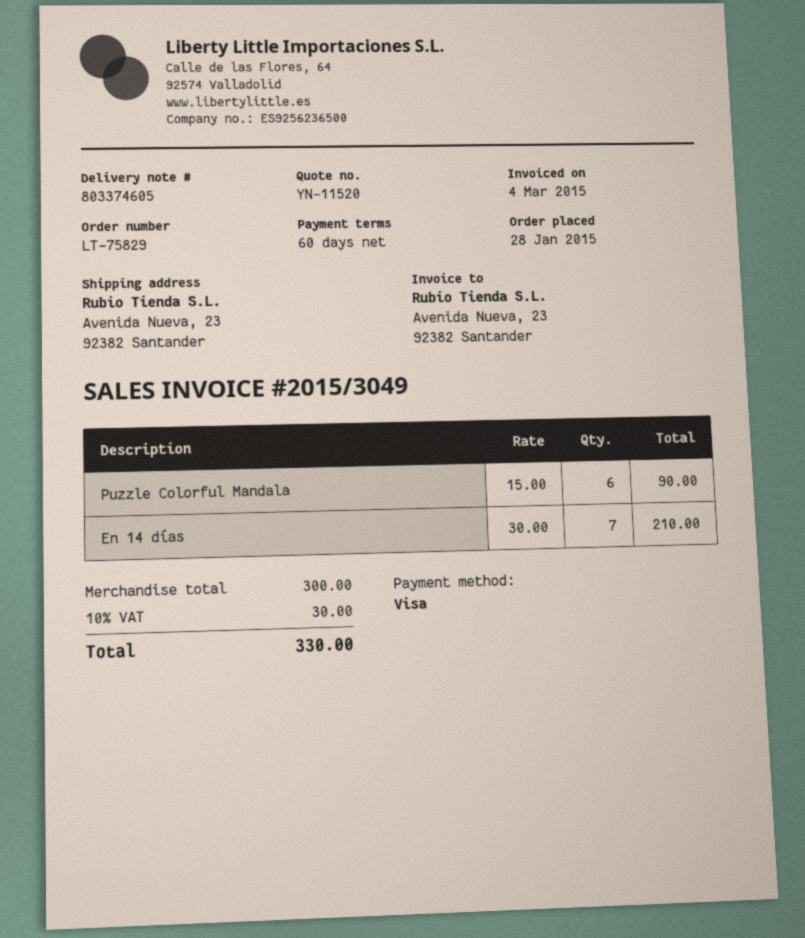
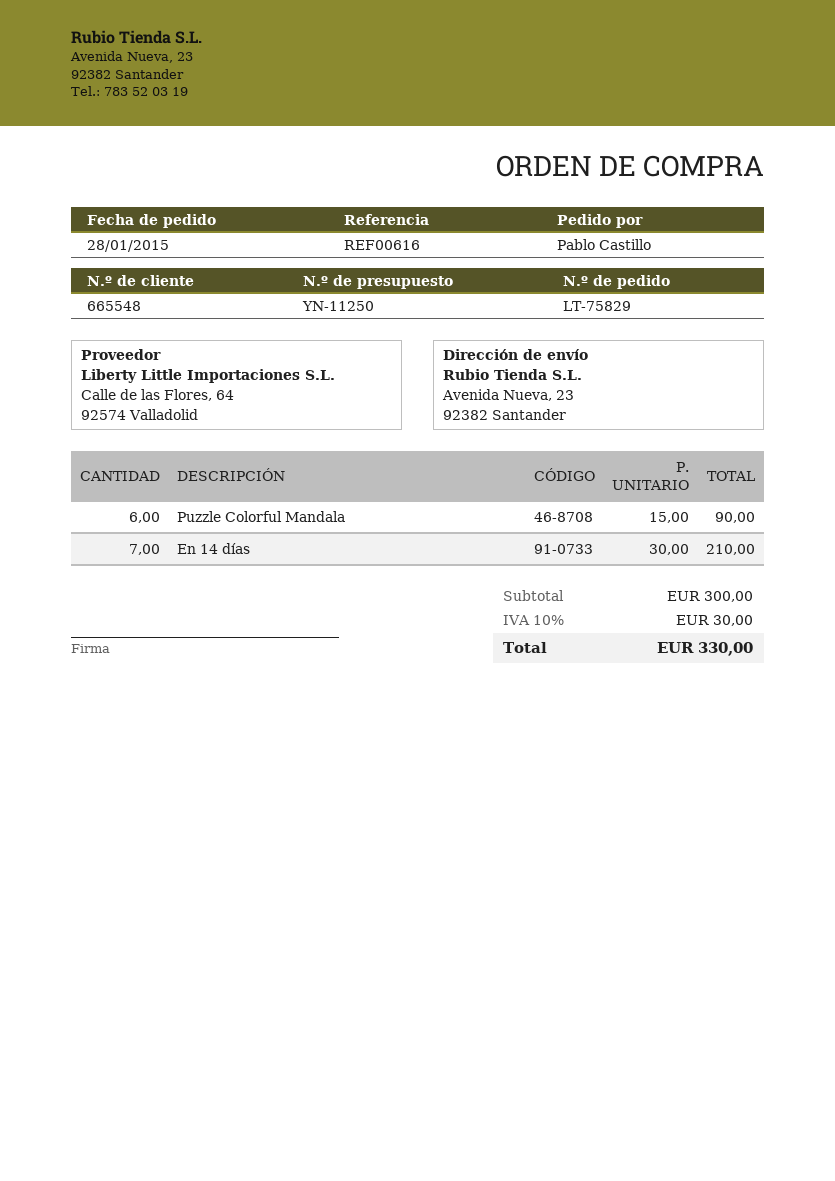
quote number: YN-11520 -> YN-11250

